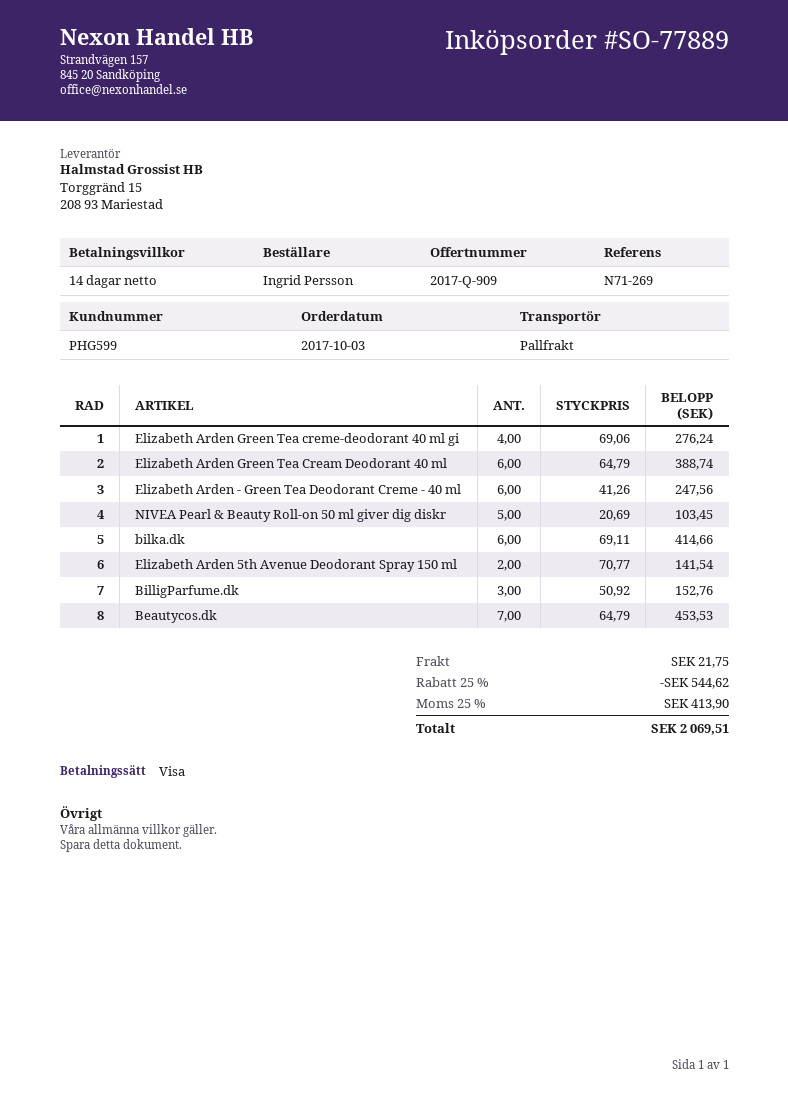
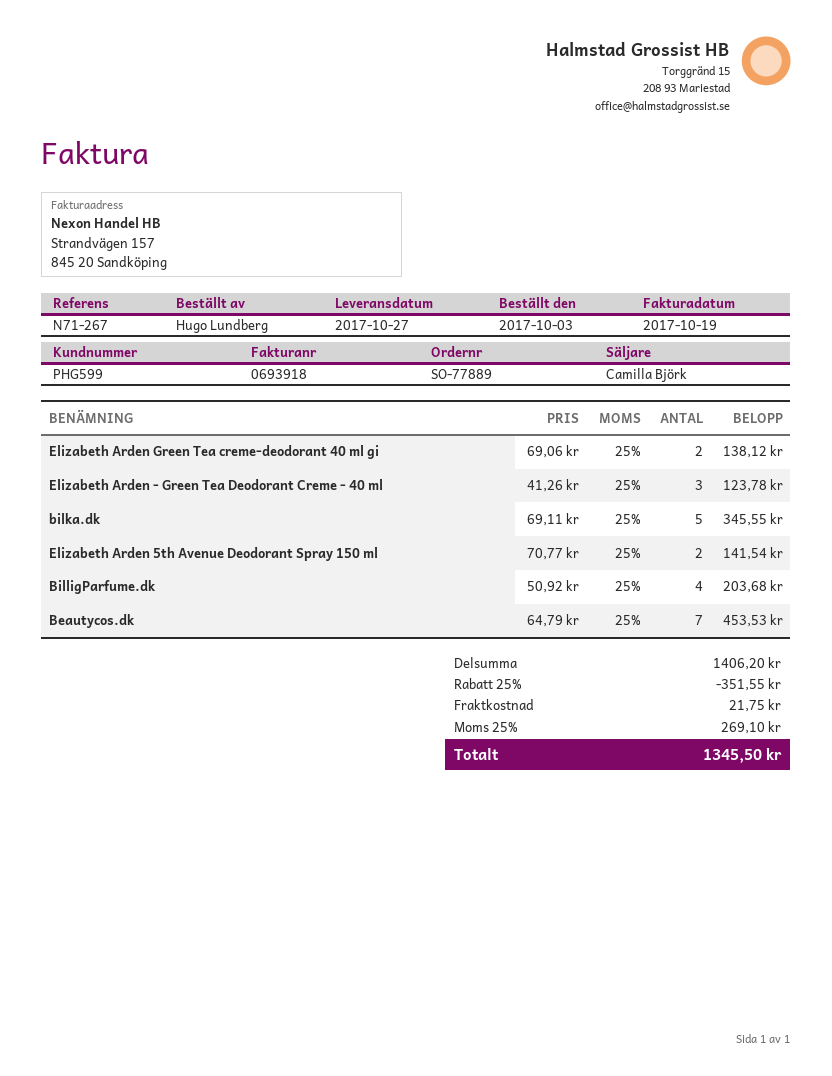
reference: N71-269 -> N71-267
ordered by: Ingrid Persson -> Hugo Lundberg
Elizabeth Arden Green Tea creme-deodorant 40 ml gi: 4 x 69.06 = 276.24 -> 2 x 69.06 = 138.12
Elizabeth Arden Green Tea Cream Deodorant 40 ml: 6 x 64.79 = 388.74 -> none
Elizabeth Arden - Green Tea Deodorant Creme - 40 ml: 6 x 41.26 = 247.56 -> 3 x 41.26 = 123.78
NIVEA Pearl & Beauty Roll-on 50 ml giver dig diskr: 5 x 20.69 = 103.45 -> none
bilka.dk: 6 x 69.11 = 414.66 -> 5 x 69.11 = 345.55
BilligParfume.dk: 3 x 50.92 = 152.76 -> 4 x 50.92 = 203.68
discount: 25% = 544.62 -> 25% = 351.55
tax: 25% = 413.90 -> 25% = 269.10
total: 2069.51 -> 1345.50

